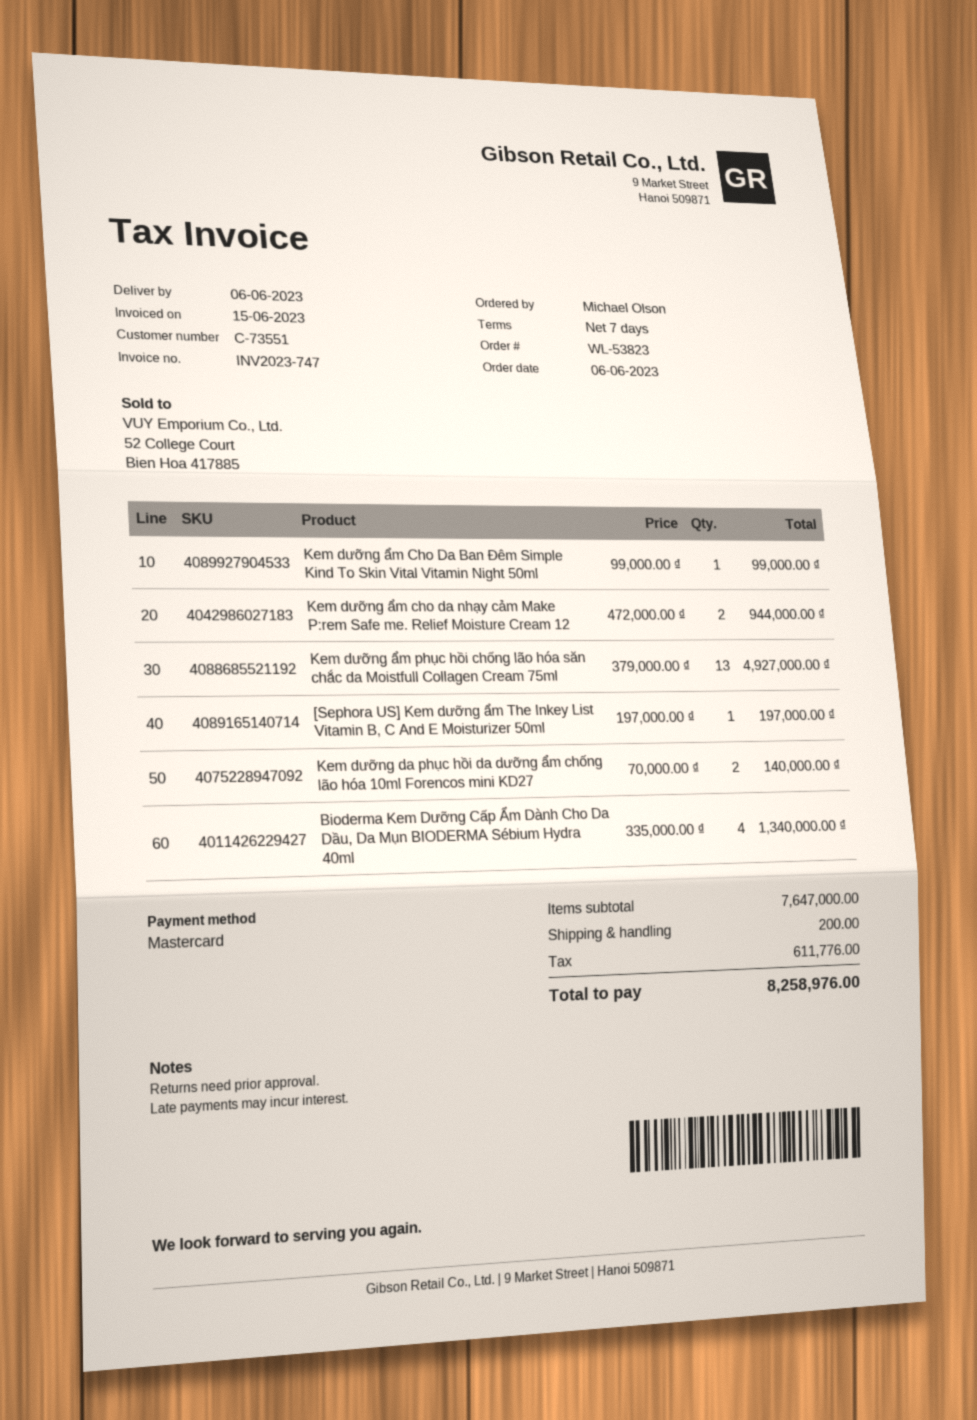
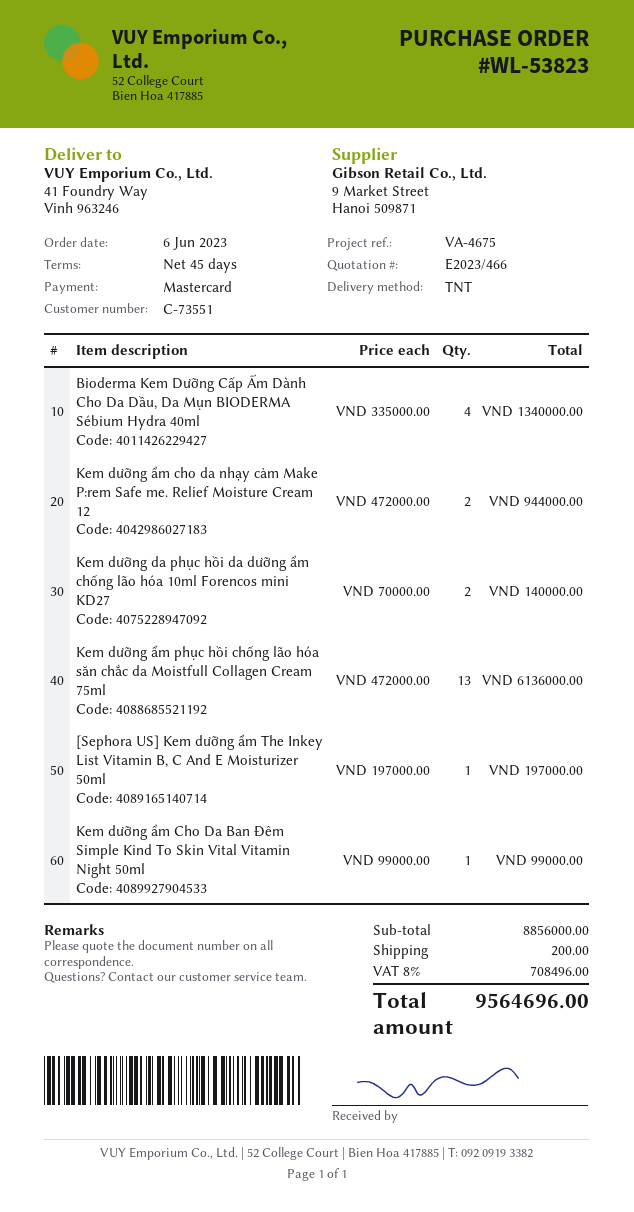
payment terms: 7 days -> 45 days
Kem dưỡng ẩm phục hồi chống lão hóa săn chắc da Moistfull Collagen Cream 75ml: 13 x 379000.00 = 4927000.00 -> 13 x 472000.00 = 6136000.00
subtotal: 7647000.00 -> 8856000.00
tax: 611776.00 -> 708496.00
total: 8258976.00 -> 9564696.00

